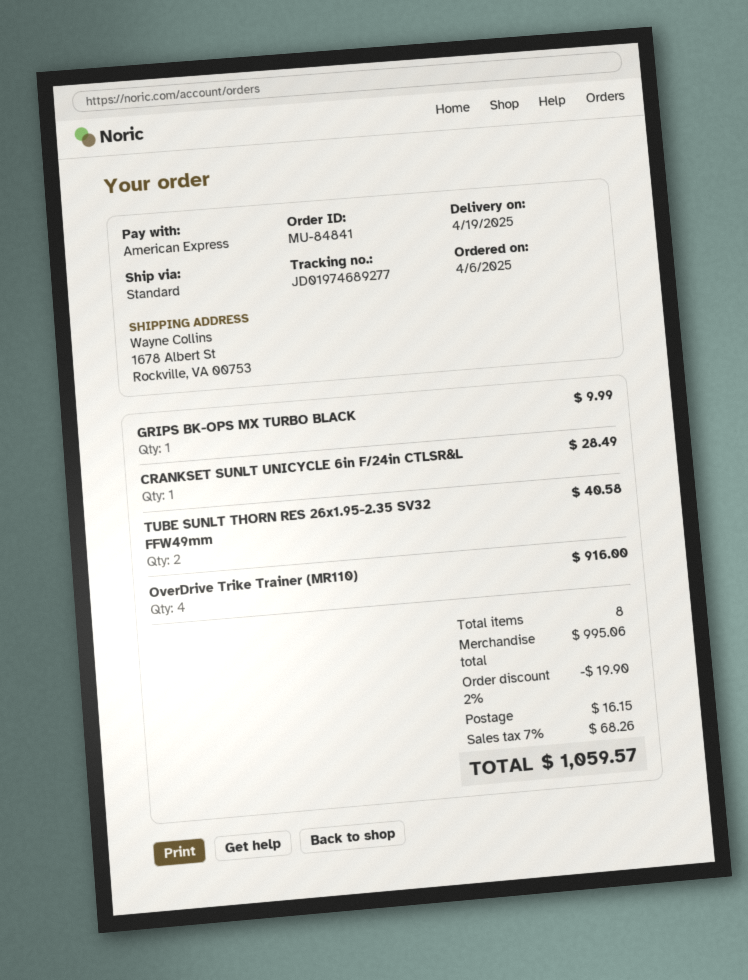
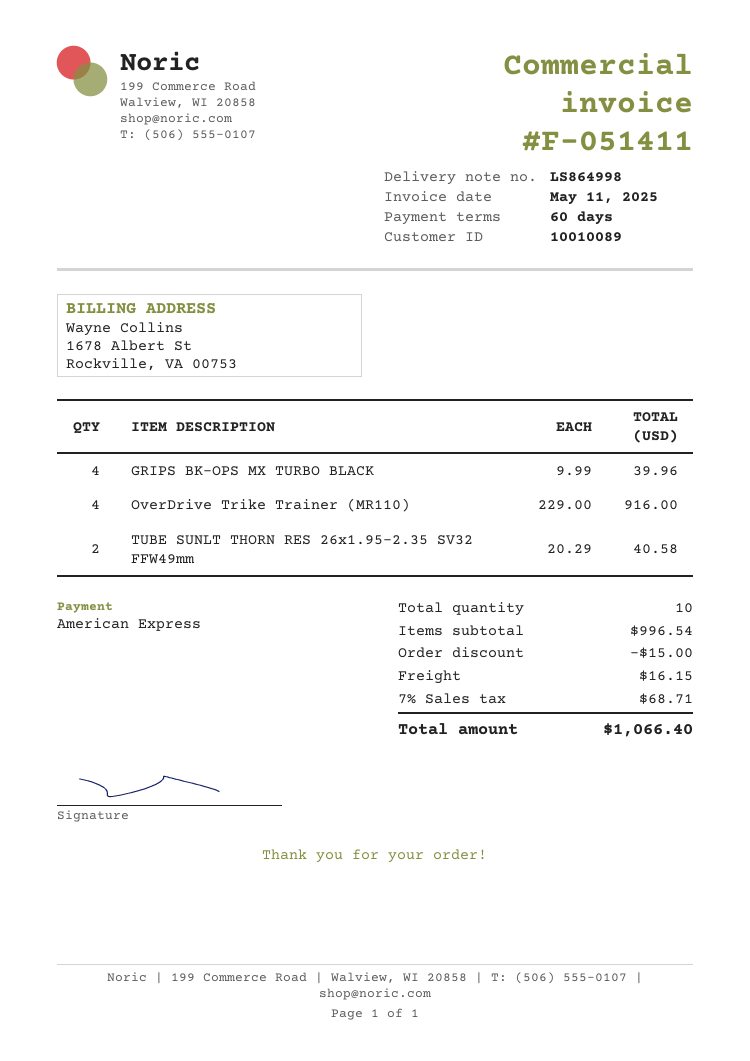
GRIPS BK-OPS MX TURBO BLACK: 1 for 9.99 -> 4 for 39.96
CRANKSET SUNLT UNICYCLE 6in F/24in CTLSR&L: 1 for 28.49 -> none
total quantity: 8 -> 10
subtotal: 995.06 -> 996.54
discount: 19.90 -> 15.00
tax: 7% = 68.26 -> 7% = 68.71
total: 1059.57 -> 1066.40

